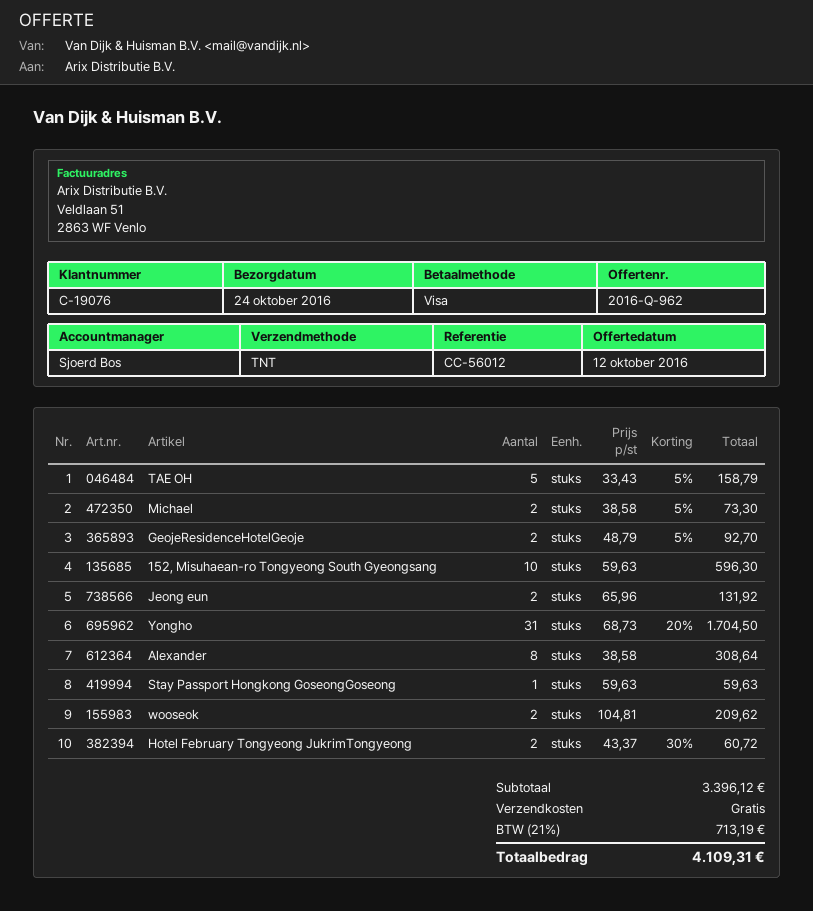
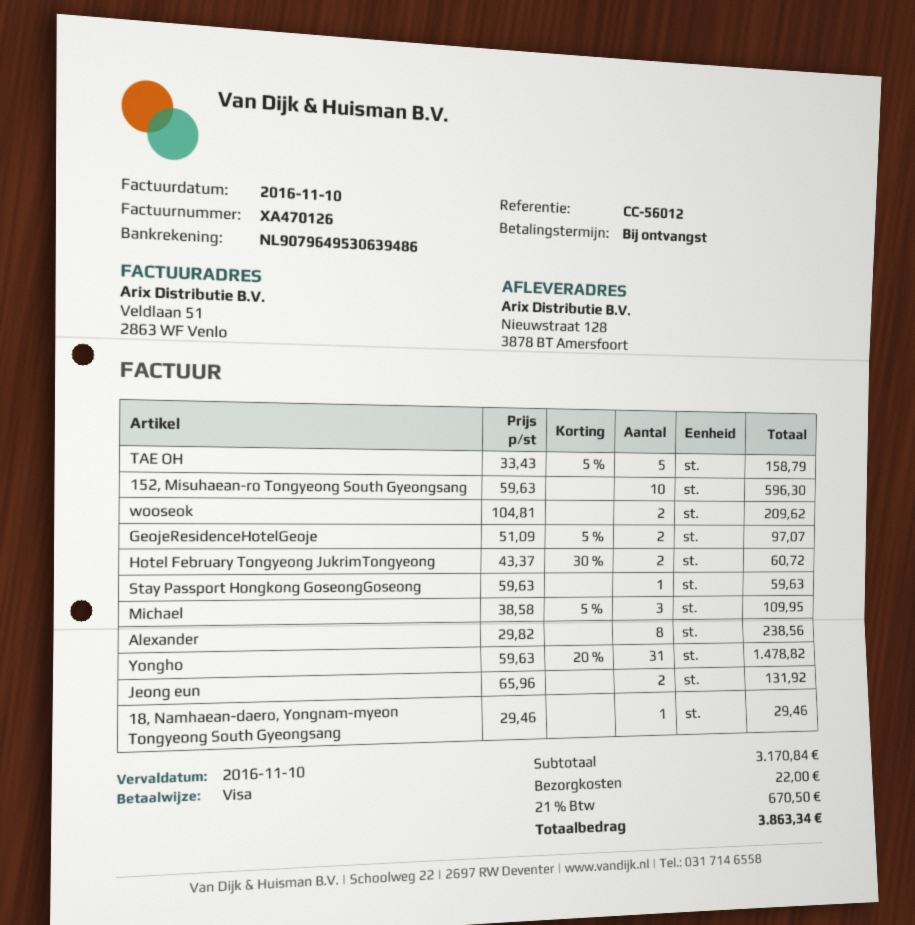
Michael: 2 x 38.58 - 5% = 73.30 -> 3 x 38.58 - 5% = 109.95
GeojeResidenceHotelGeoje: 2 x 48.79 - 5% = 92.70 -> 2 x 51.09 - 5% = 97.07
Yongho: 31 x 68.73 - 20% = 1704.50 -> 31 x 59.63 - 20% = 1478.82
Alexander: 8 x 38.58 = 308.64 -> 8 x 29.82 = 238.56
18, Namhaean-daero, Yongnam-myeon Tongyeong South Gyeongsang: none -> 1 x 29.46 = 29.46
subtotal: 3396.12 -> 3170.84
shipping: 0.00 -> 22.00
tax: 21% = 713.19 -> 21% = 670.50
total: 4109.31 -> 3863.34

